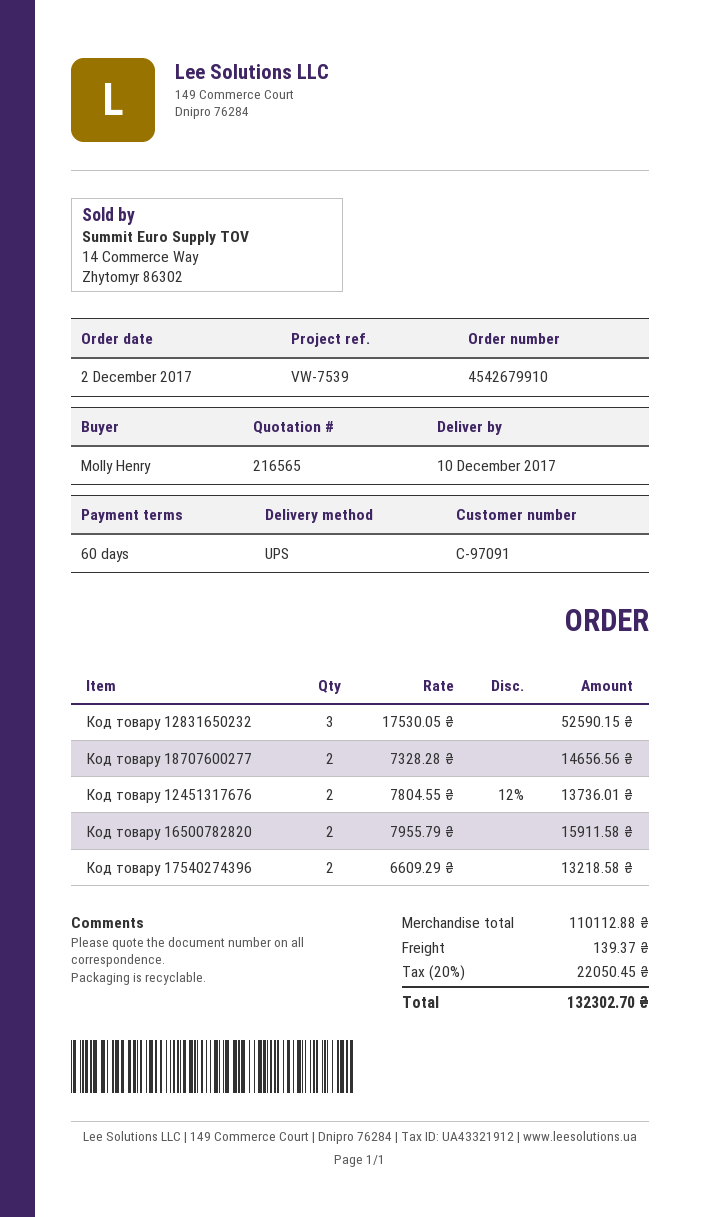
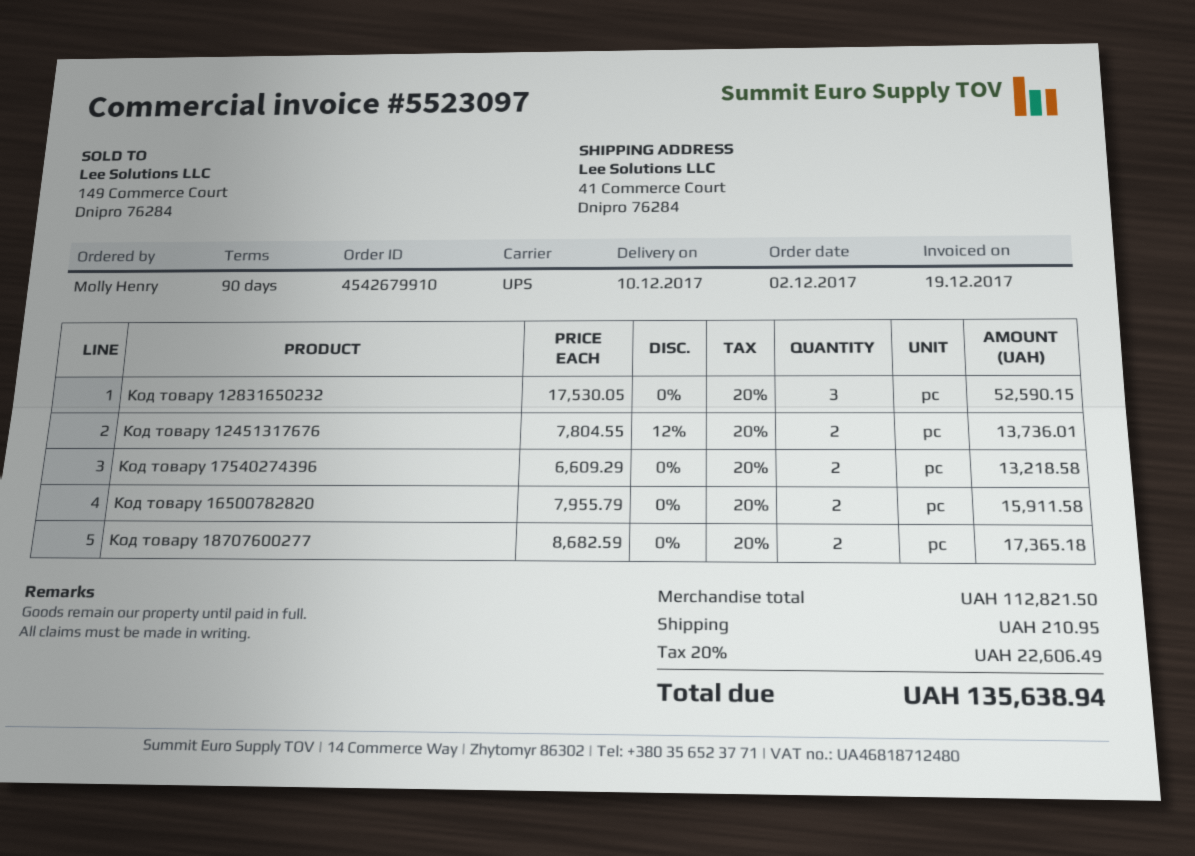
payment terms: 60 days -> 90 days
Код товару 18707600277: 2 x 7328.28 = 14656.56 -> 2 x 8682.59 = 17365.18
subtotal: 110112.88 -> 112821.50
shipping: 139.37 -> 210.95
tax: 20% = 22050.45 -> 20% = 22606.49
total: 132302.70 -> 135638.94

